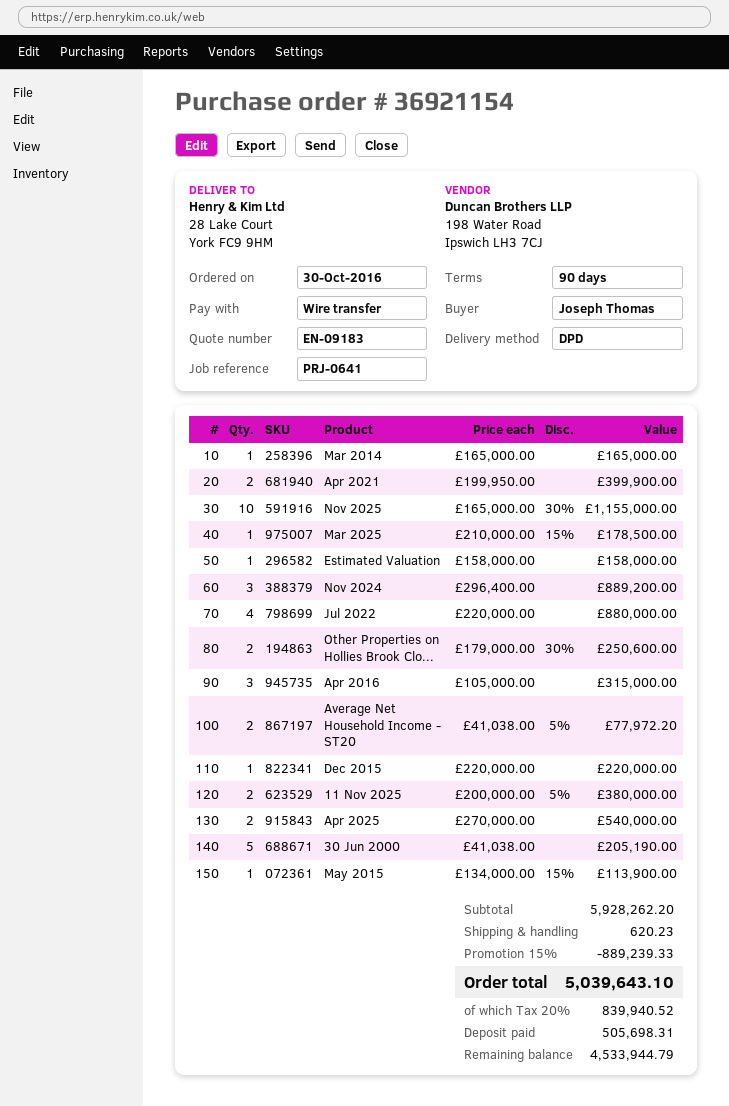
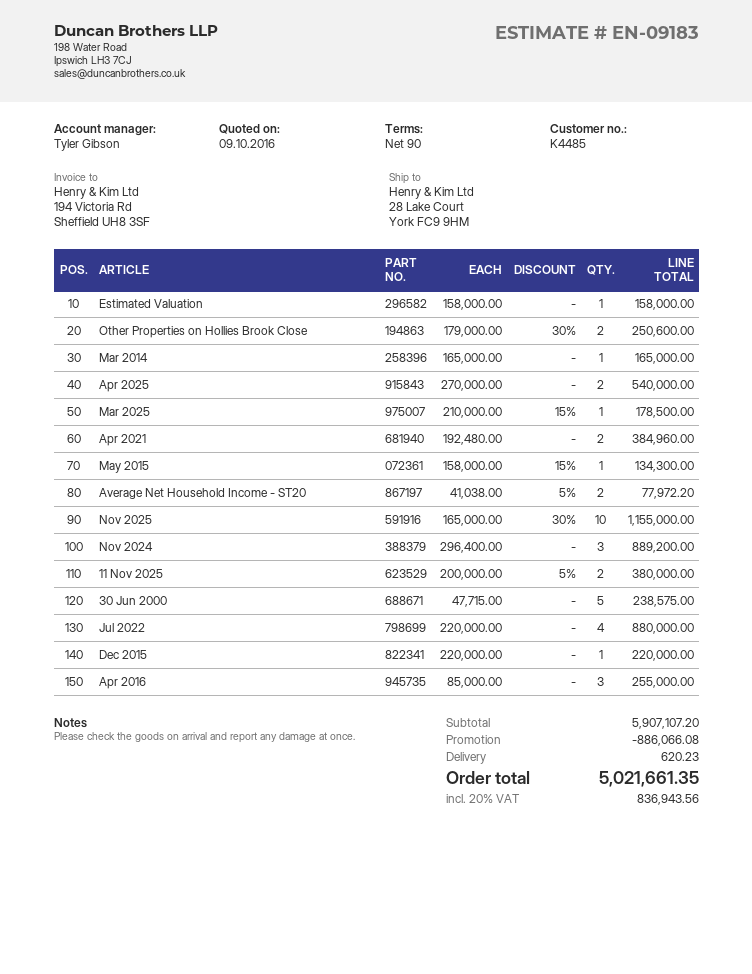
Apr 2021: 2 x 199950.00 = 399900.00 -> 2 x 192480.00 = 384960.00
Apr 2016: 3 x 105000.00 = 315000.00 -> 3 x 85000.00 = 255000.00
30 Jun 2000: 5 x 41038.00 = 205190.00 -> 5 x 47715.00 = 238575.00
May 2015: 1 x 134000.00 - 15% = 113900.00 -> 1 x 158000.00 - 15% = 134300.00
subtotal: 5928262.20 -> 5907107.20
discount: 889239.33 -> 886066.08
tax: 20% = 839940.52 -> 20% = 836943.56
total: 5039643.10 -> 5021661.35

